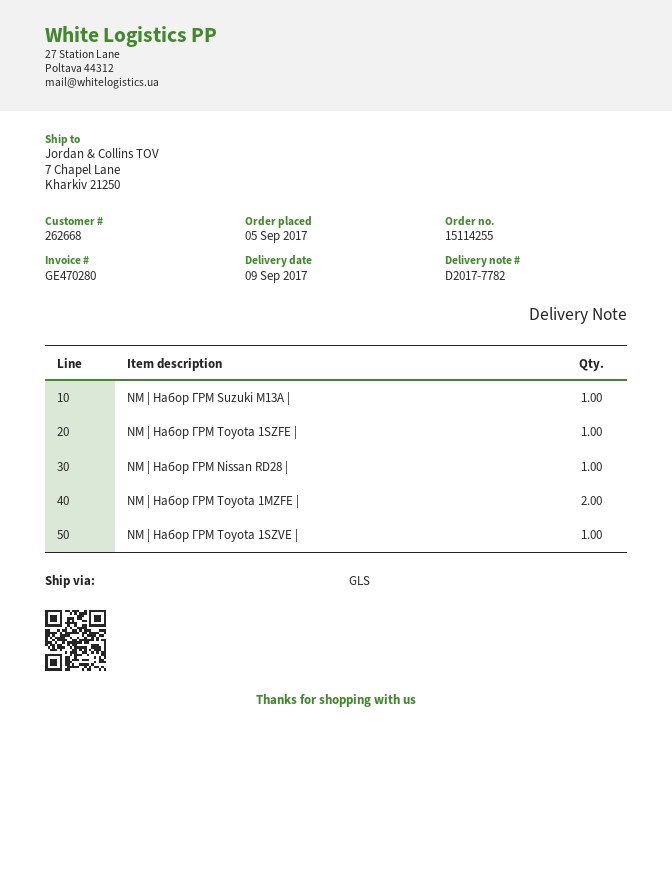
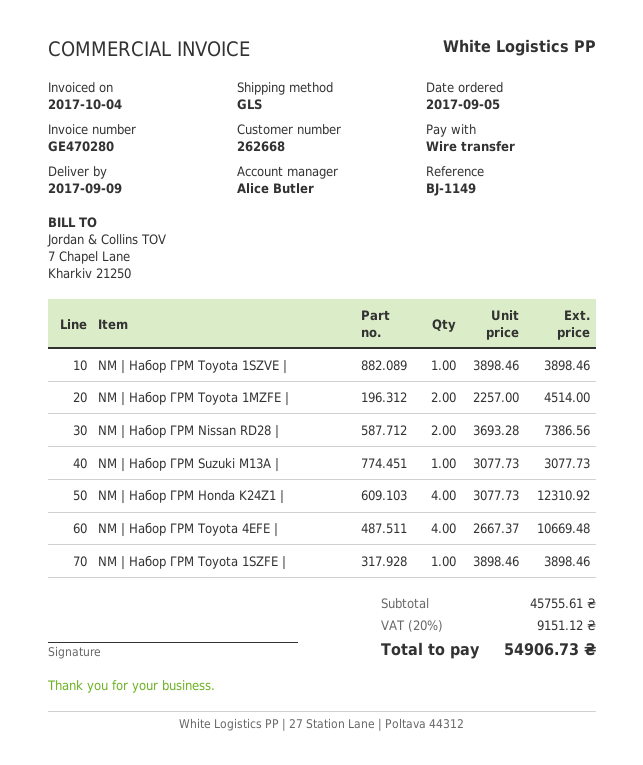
NM | Набор ГРМ Nissan RD28 |: 1 -> 2
NM | Набор ГРМ Honda K24Z1 |: none -> 4
NM | Набор ГРМ Toyota 4EFE |: none -> 4

